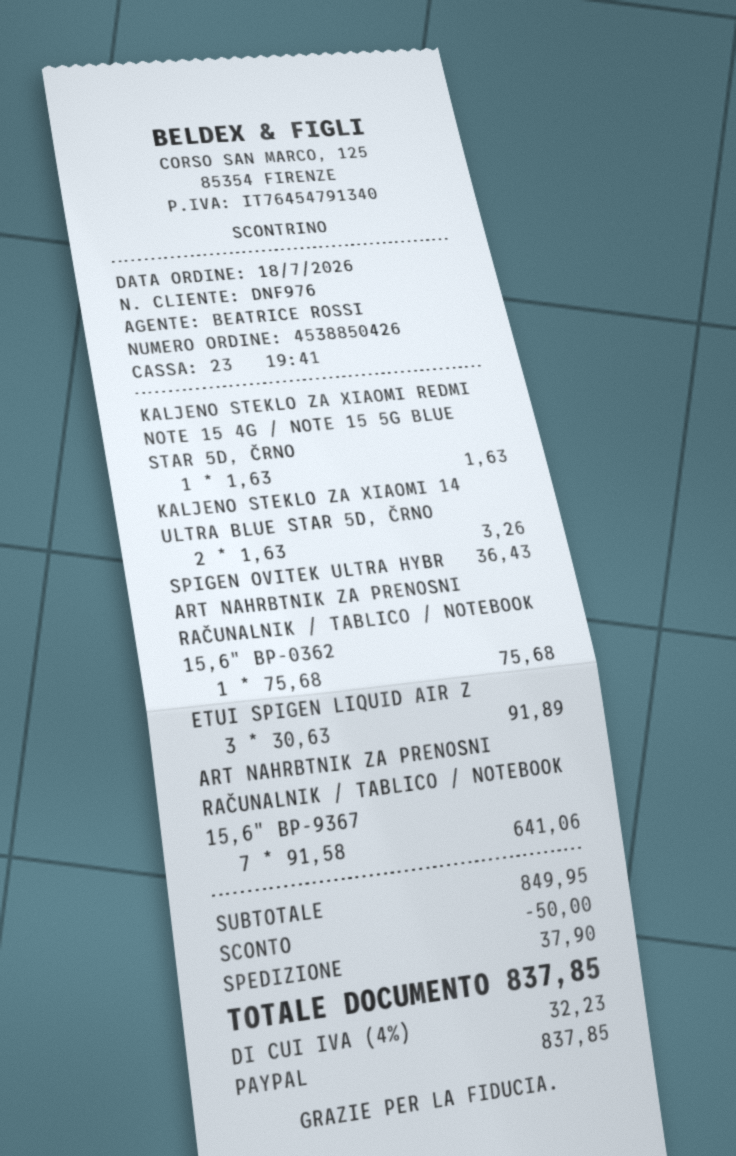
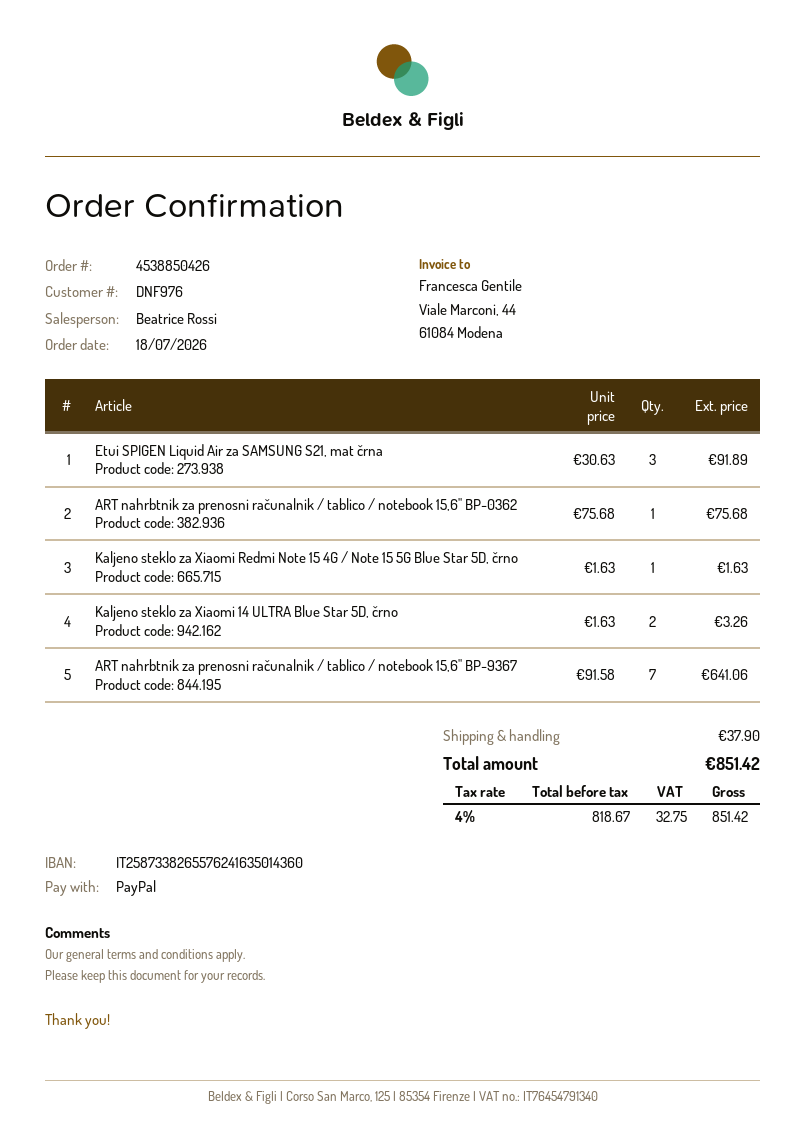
SPIGEN OVITEK ULTRA HYBR: 1 x 36.43 = 36.43 -> none
discount: 50.00 -> none
tax: 4% = 32.23 -> 4% = 32.75
total: 837.85 -> 851.42

